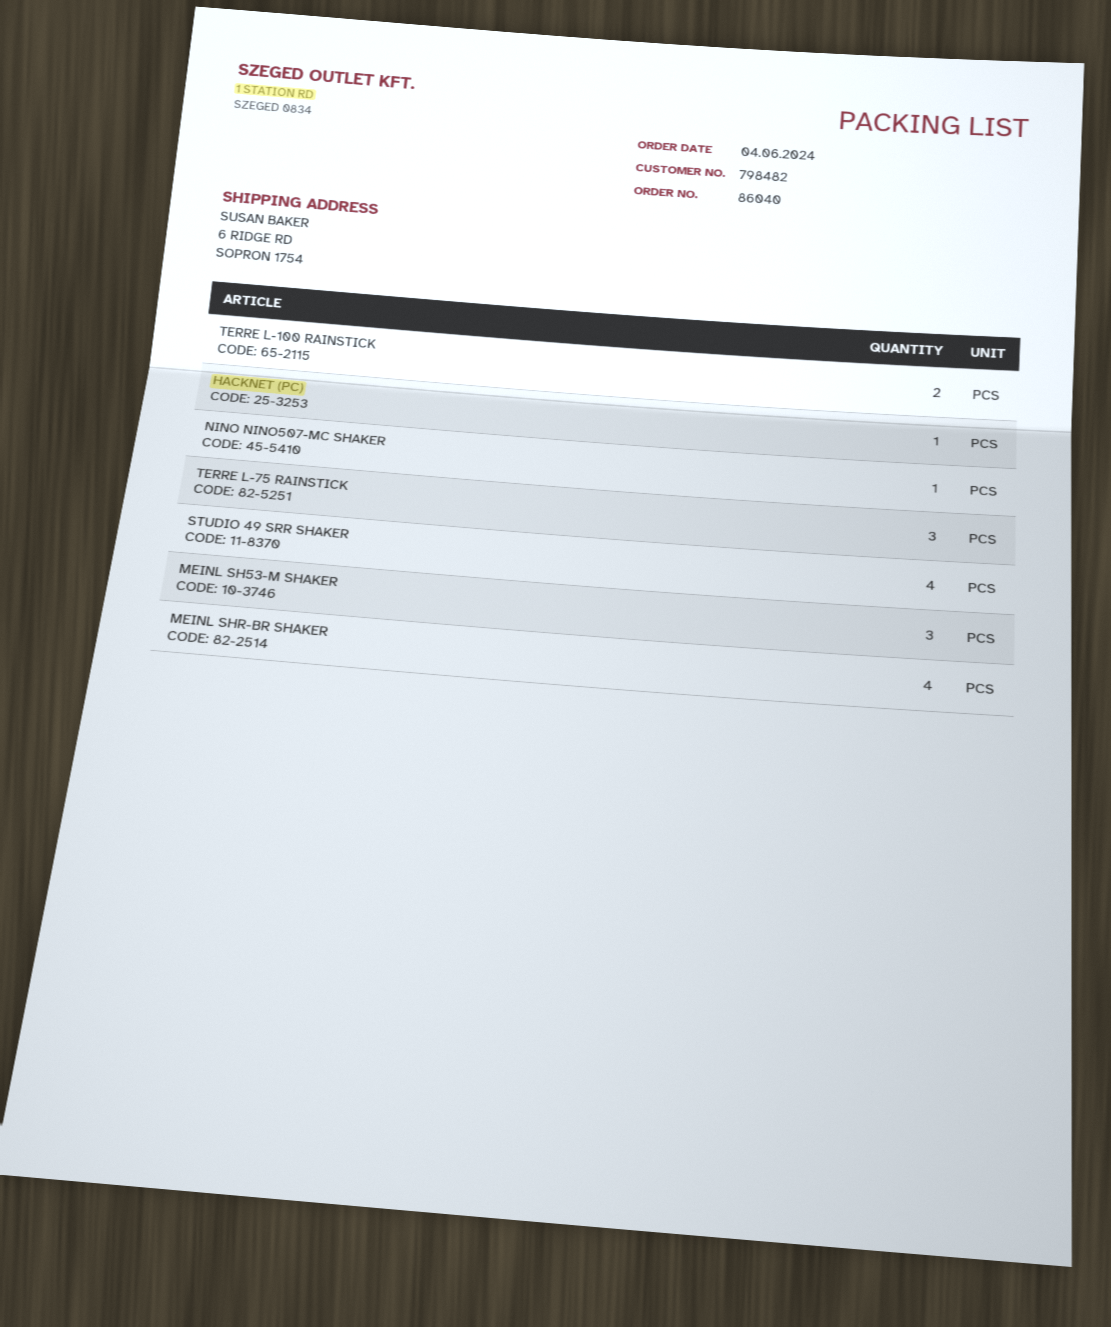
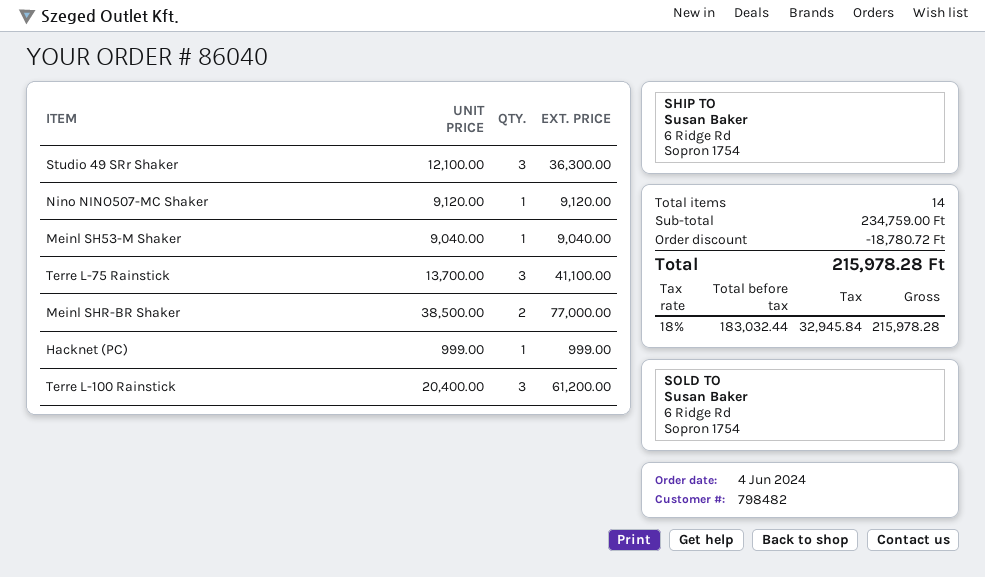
TERRE L-100 RAINSTICK: 2 -> 3
STUDIO 49 SRR SHAKER: 4 -> 3
MEINL SH53-M SHAKER: 3 -> 1
MEINL SHR-BR SHAKER: 4 -> 2

